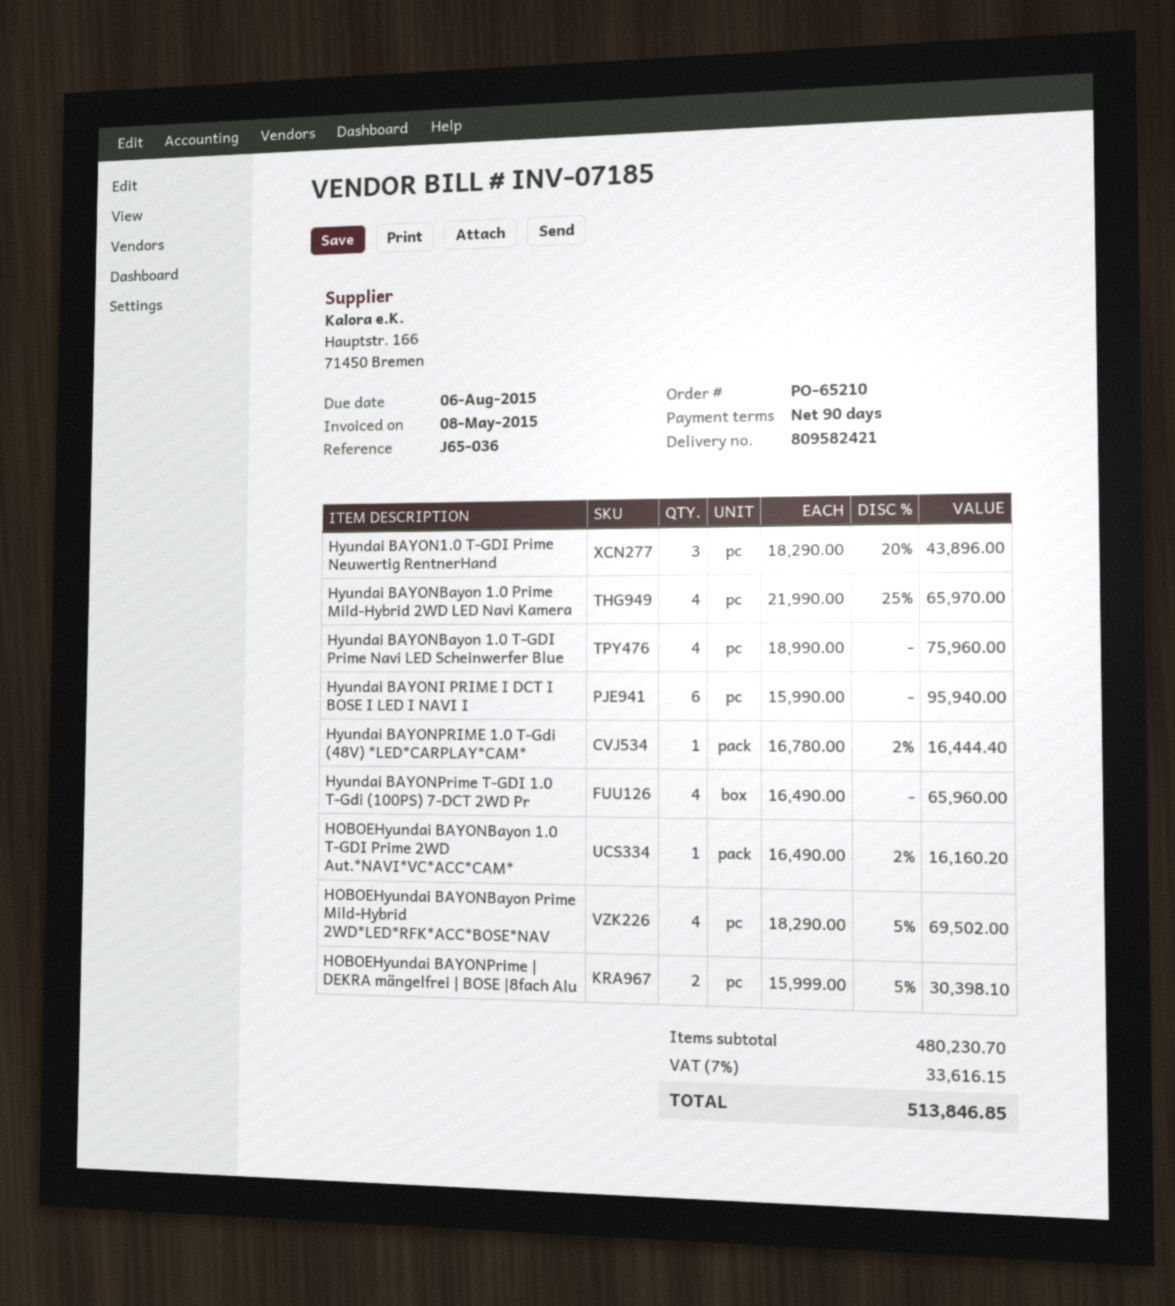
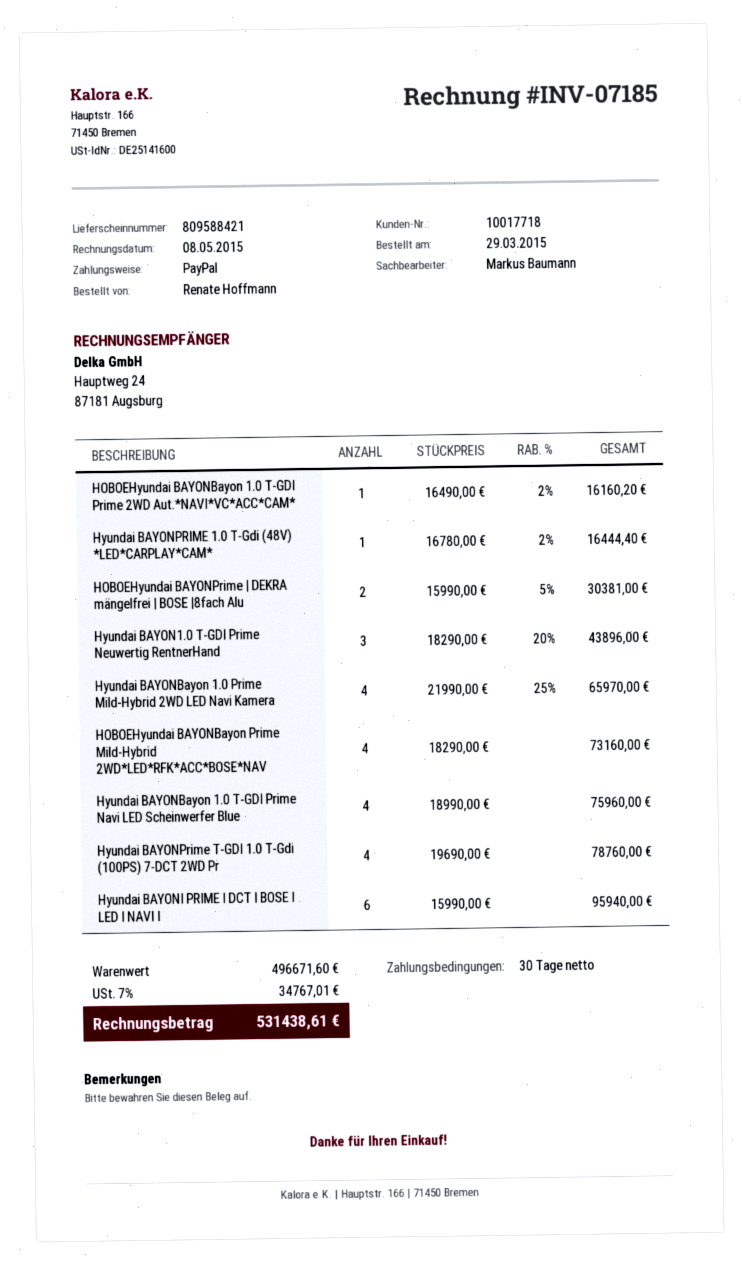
delivery note number: 809582421 -> 809588421
payment terms: 90 days -> 30 days
Hyundai BAYONPrime T-GDI 1.0 T-Gdi (100PS) 7-DCT 2WD Pr: 4 x 16490.00 = 65960.00 -> 4 x 19690.00 = 78760.00
НОВОЕHyundai BAYONBayon Prime Mild-Hybrid 2WD*LED*RFK*ACC*BOSE*NAV: 4 x 18290.00 - 5% = 69502.00 -> 4 x 18290.00 = 73160.00
НОВОЕHyundai BAYONPrime | DEKRA mängelfrei | BOSE |8fach Alu: 2 x 15999.00 - 5% = 30398.10 -> 2 x 15990.00 - 5% = 30381.00
subtotal: 480230.70 -> 496671.60
tax: 7% = 33616.15 -> 7% = 34767.01
total: 513846.85 -> 531438.61

